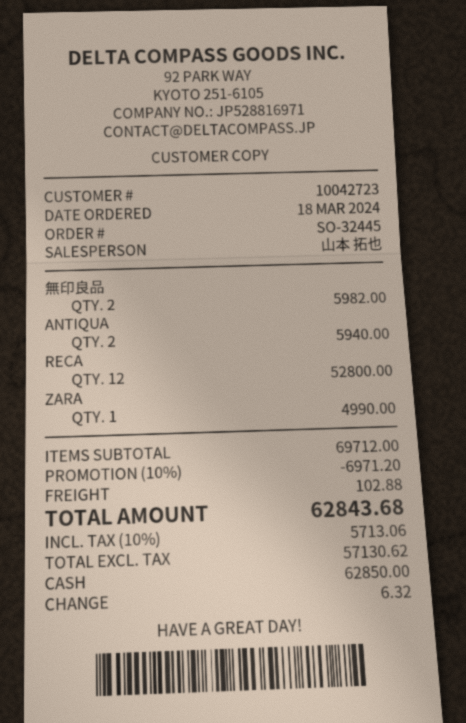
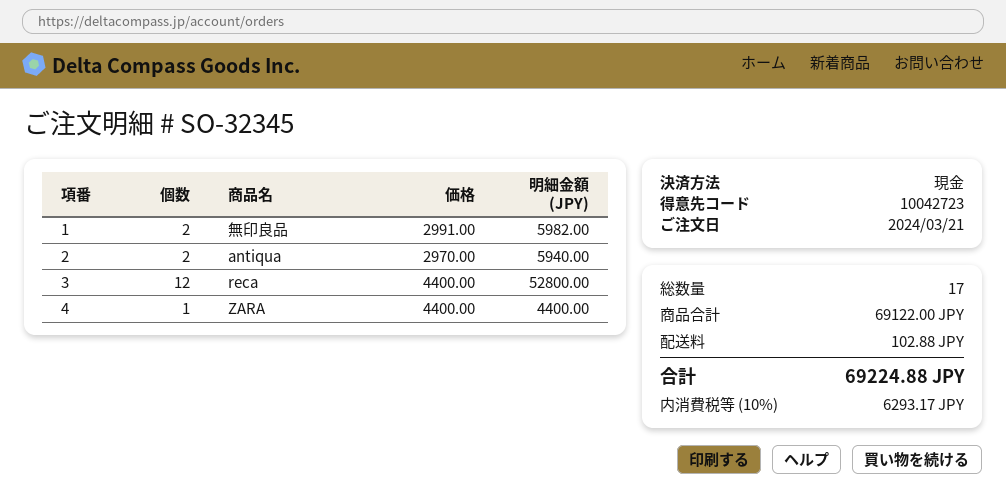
order number: SO-32445 -> SO-32345
order date: 2024-03-18 -> 2024-03-21
ZARA: 1 for 4990.00 -> 1 for 4400.00
subtotal: 69712.00 -> 69122.00
discount: 10% = 6971.20 -> none
tax: 10% = 5713.06 -> 10% = 6293.17
total: 62843.68 -> 69224.88

